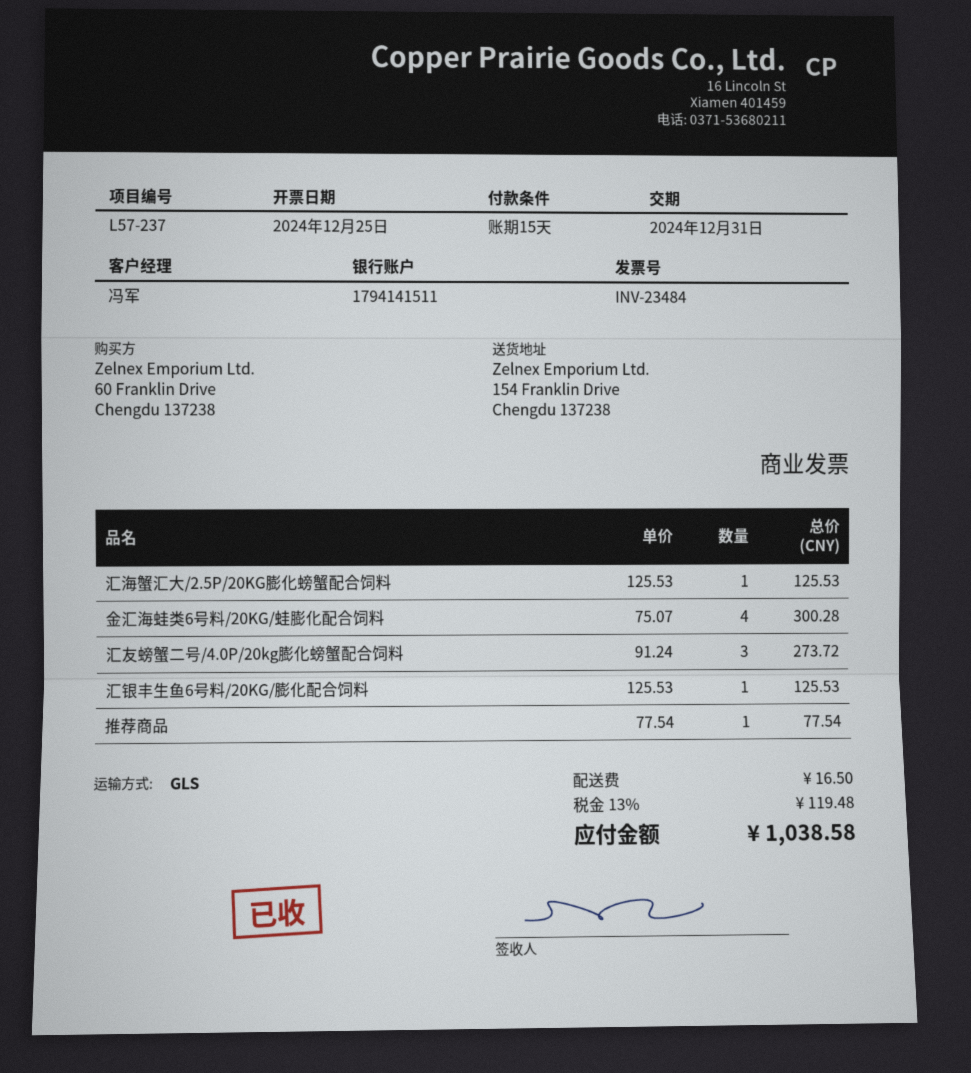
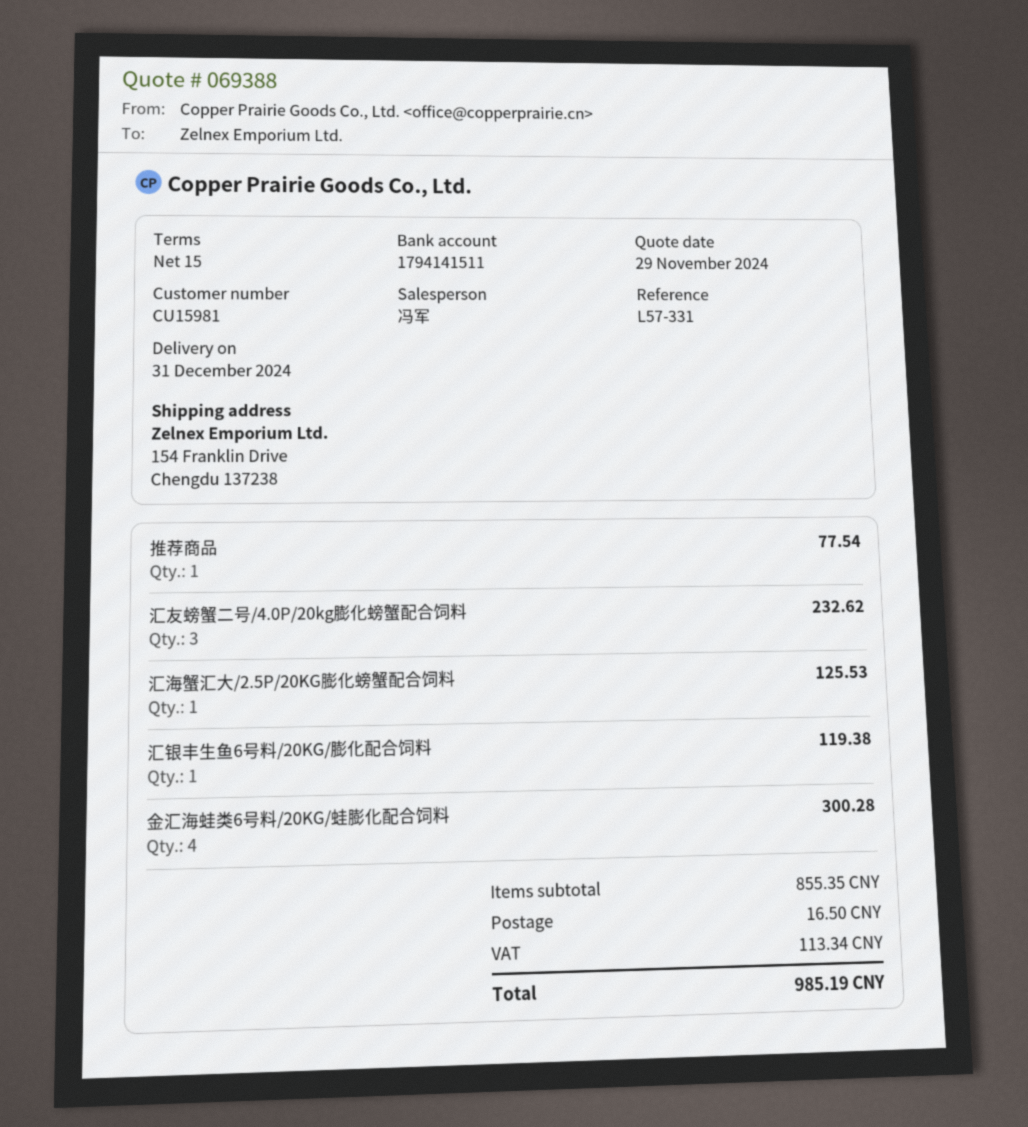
reference: L57-237 -> L57-331
汇友螃蟹二号/4.0P/20kg膨化螃蟹配合饲料: 3 for 273.72 -> 3 for 232.62
汇银丰生鱼6号料/20KG/膨化配合饲料: 1 for 125.53 -> 1 for 119.38
tax: 119.48 -> 113.34
total: 1038.58 -> 985.19

